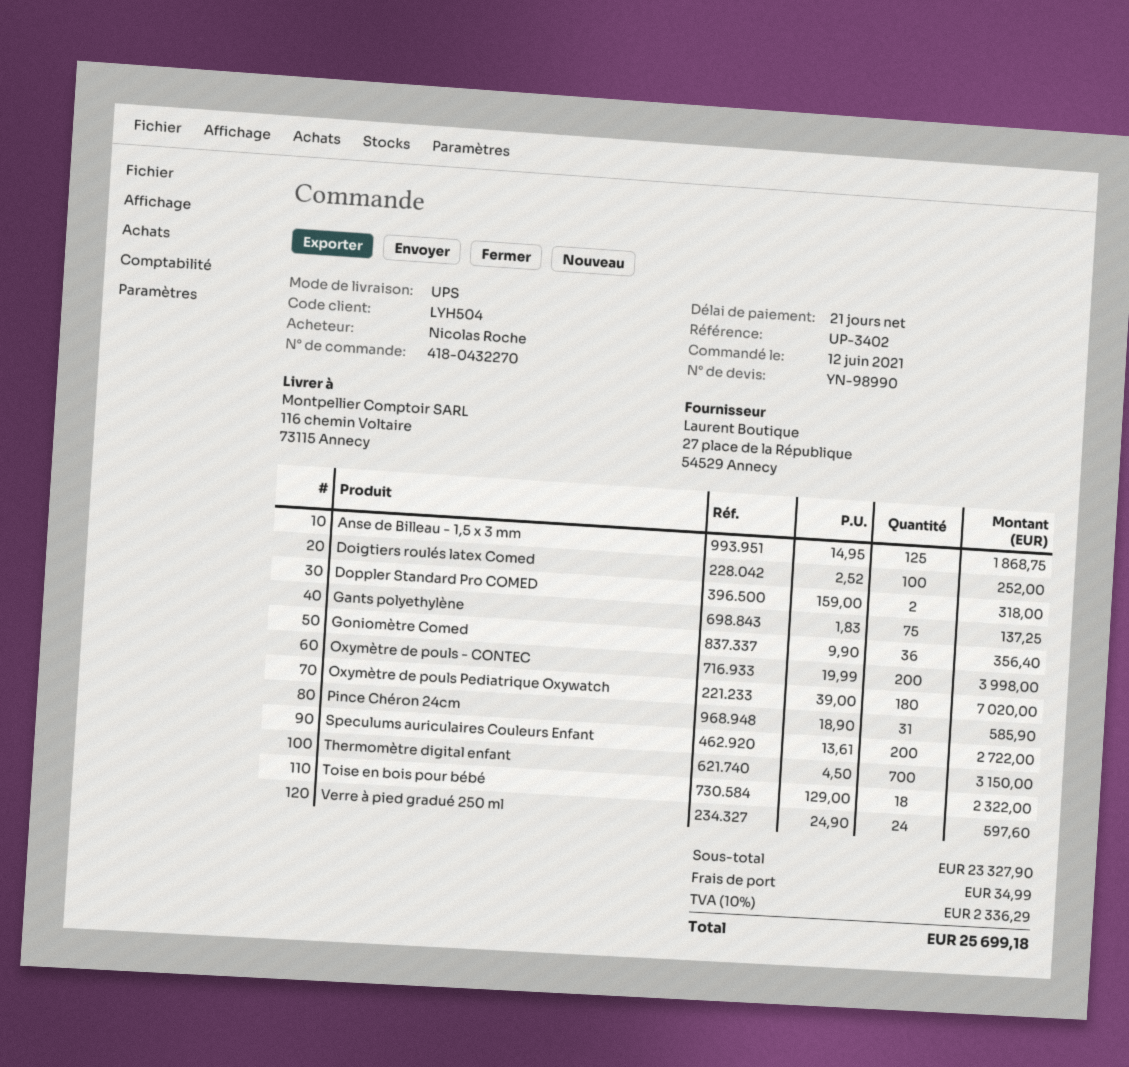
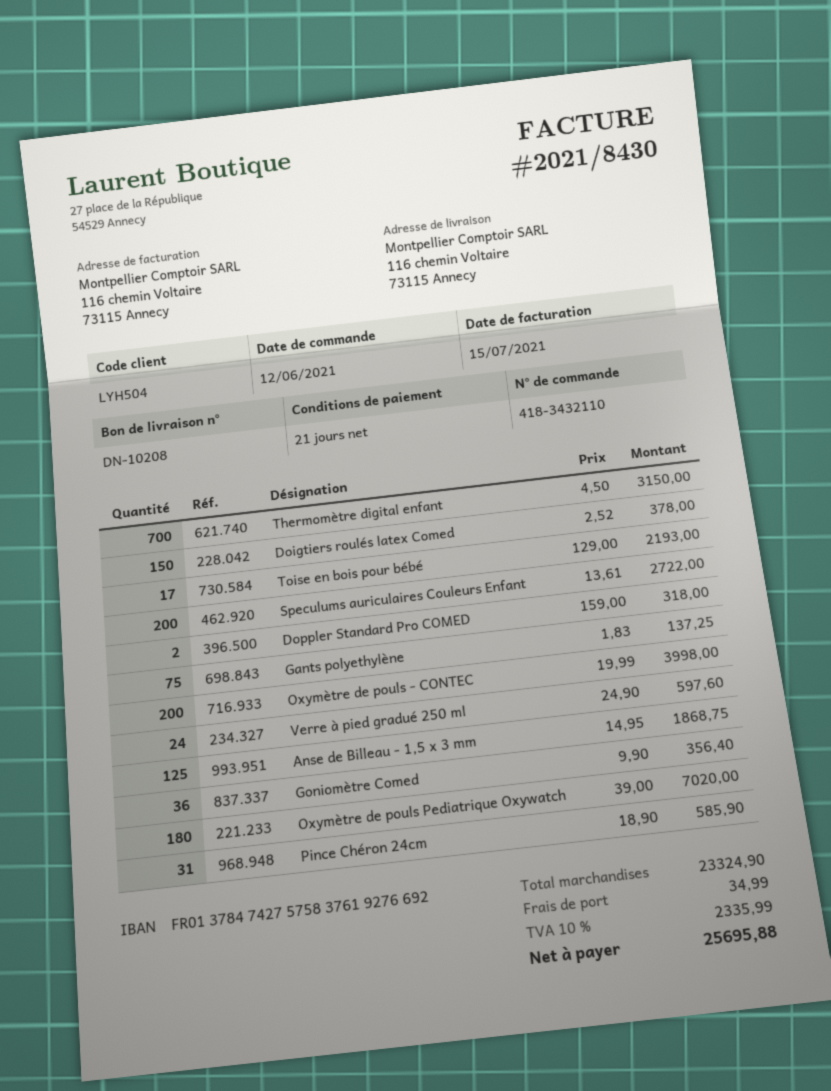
order number: 418-0432270 -> 418-3432110
Doigtiers roulés latex Comed: 100 x 2.52 = 252.00 -> 150 x 2.52 = 378.00
Toise en bois pour bébé: 18 x 129.00 = 2322.00 -> 17 x 129.00 = 2193.00
subtotal: 23327.90 -> 23324.90
tax: 10% = 2336.29 -> 10% = 2335.99
total: 25699.18 -> 25695.88

